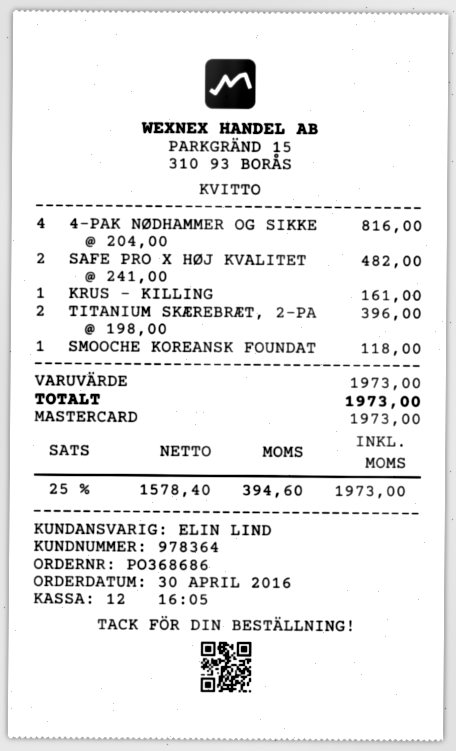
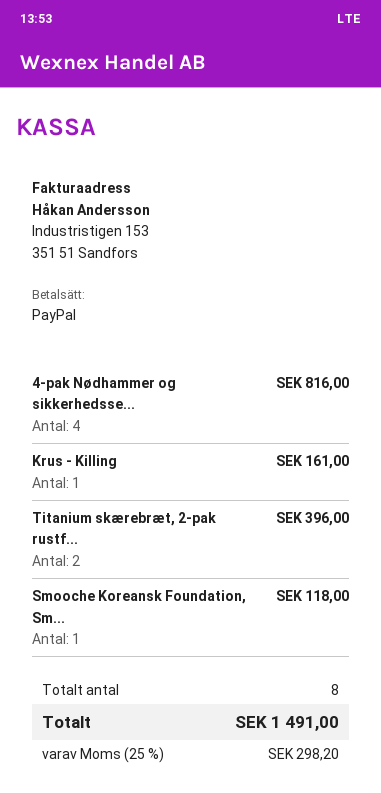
payment method: Mastercard -> PayPal
SAFE PRO X HØJ KVALITET: 2 for 482.00 -> none
tax: 25% = 394.60 -> 25% = 298.20
total: 1973.00 -> 1491.00

